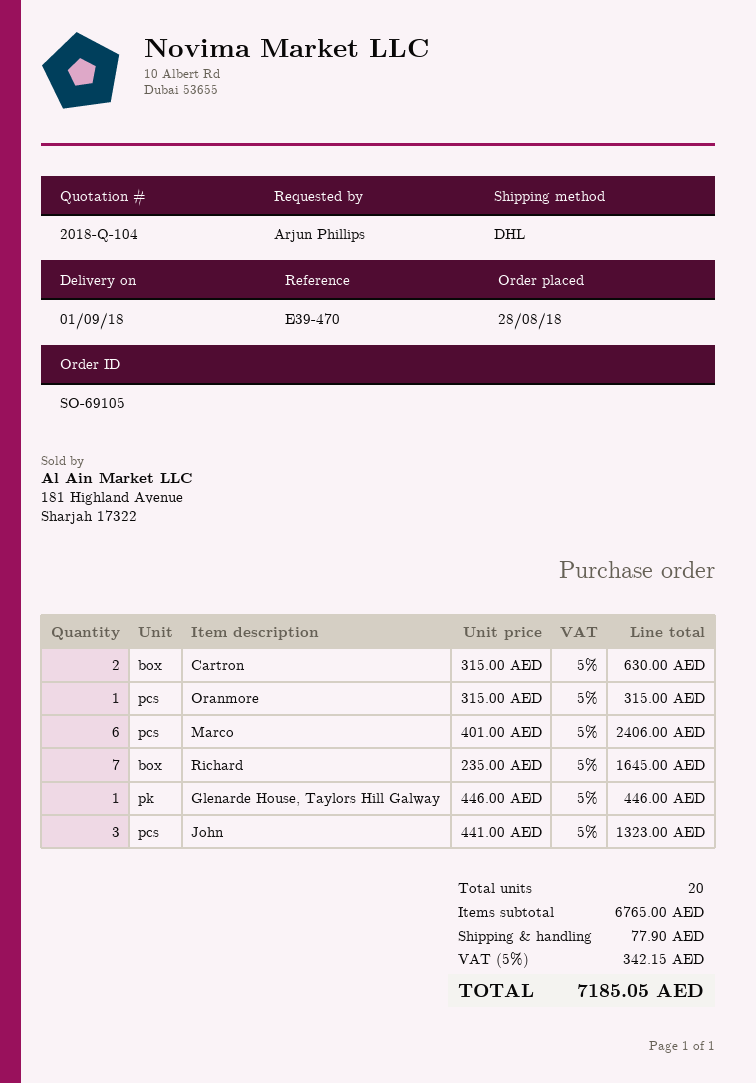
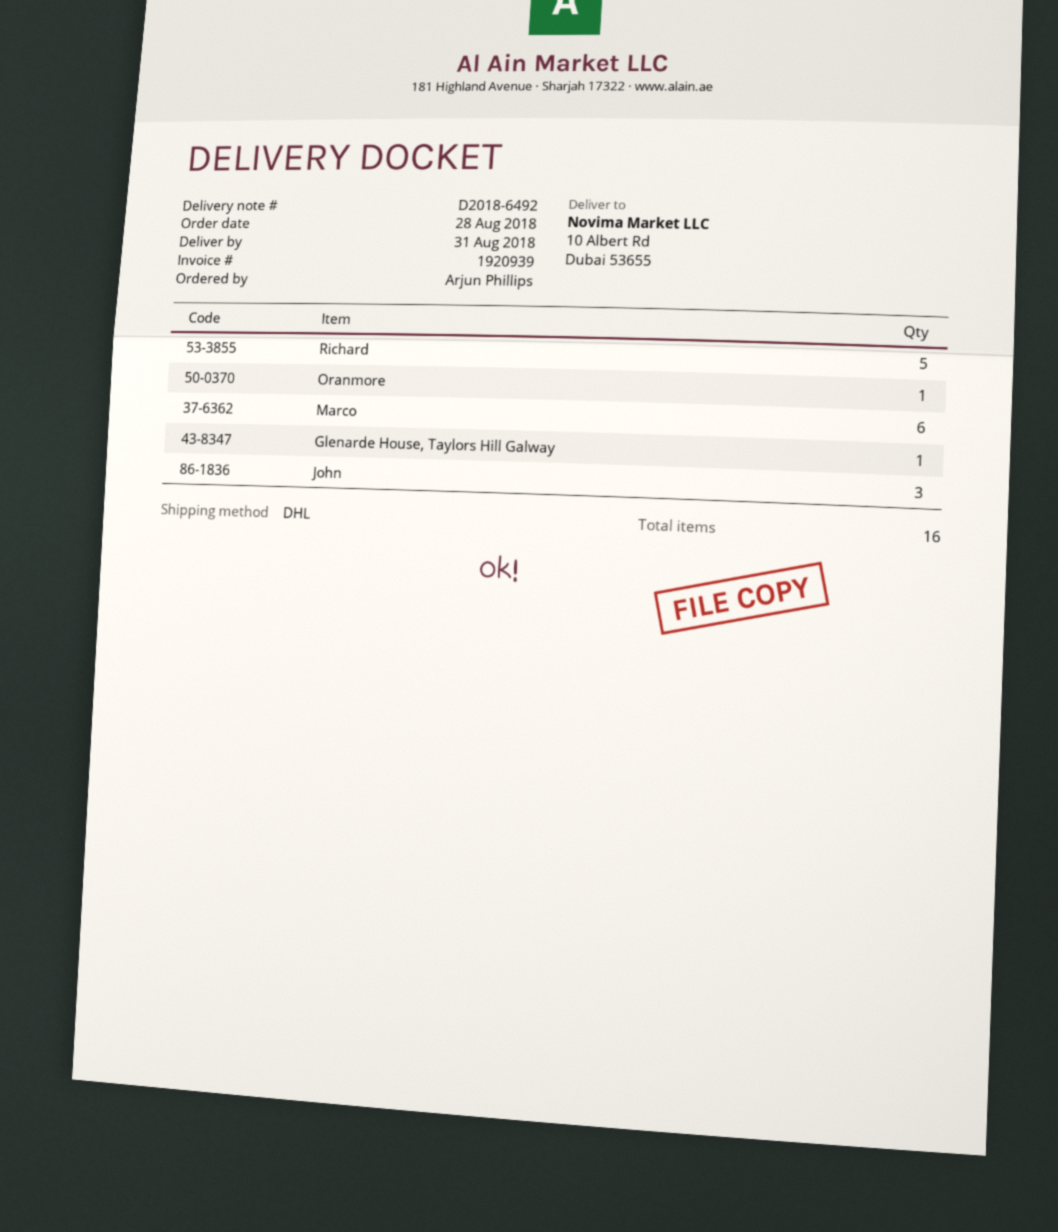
delivery date: 2018-09-01 -> 2018-08-31
Cartron: 2 -> none
Richard: 7 -> 5
total quantity: 20 -> 16

